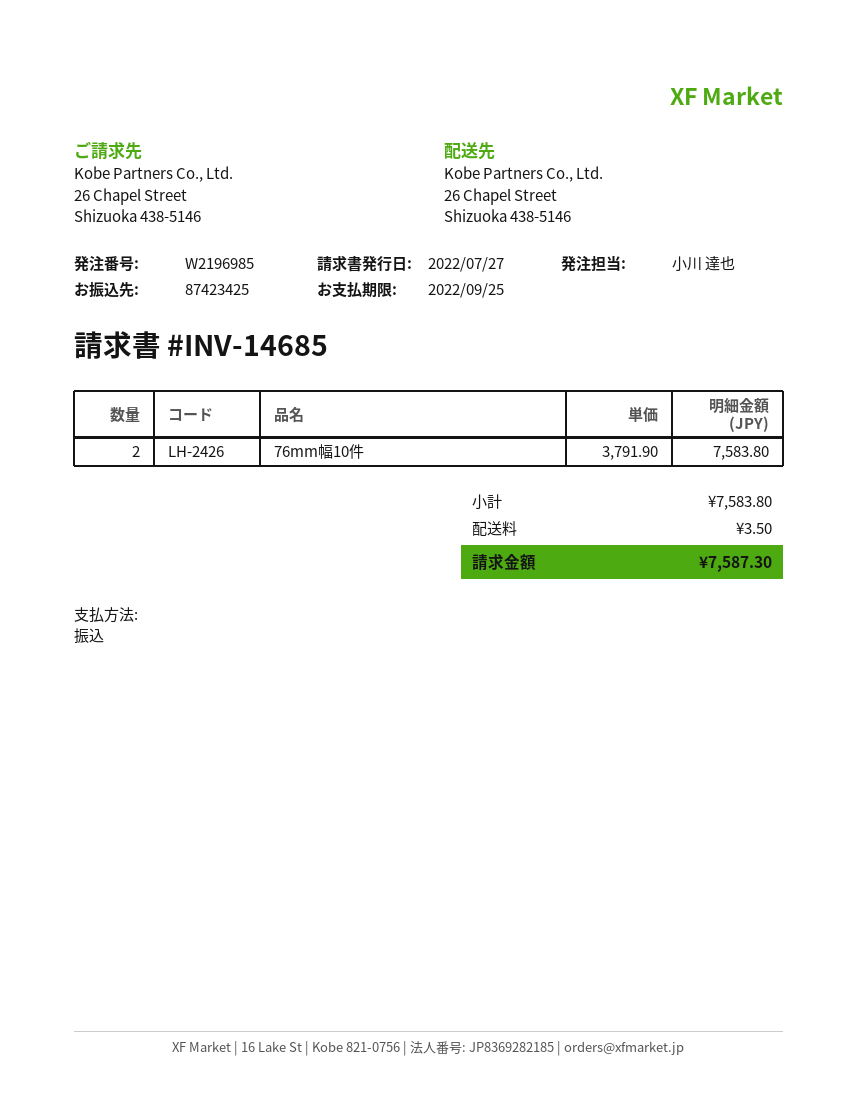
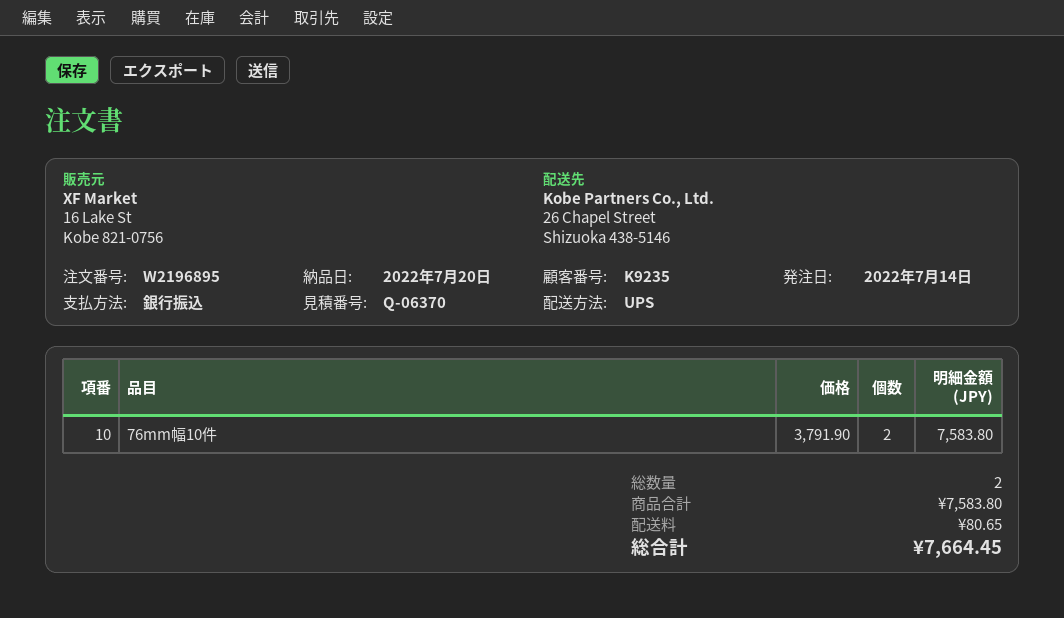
order number: W2196985 -> W2196895
shipping: 3.50 -> 80.65
total: 7587.30 -> 7664.45

